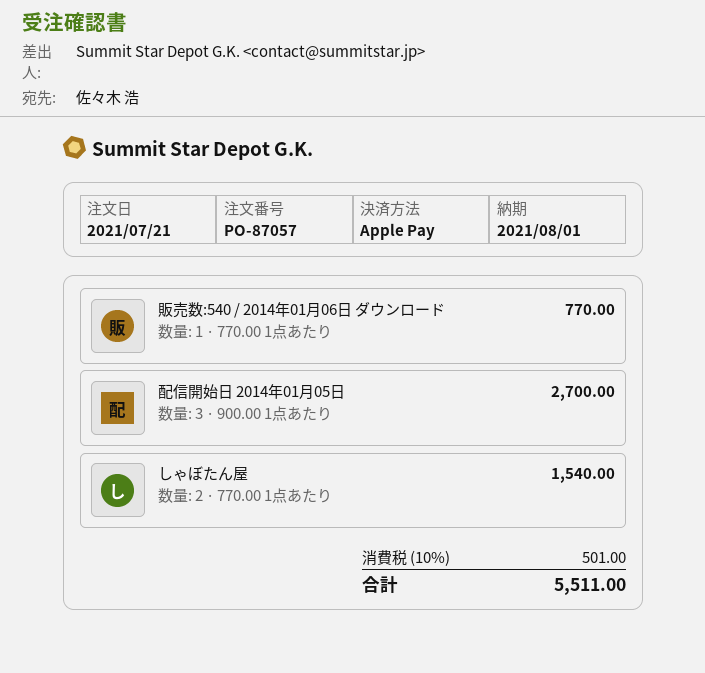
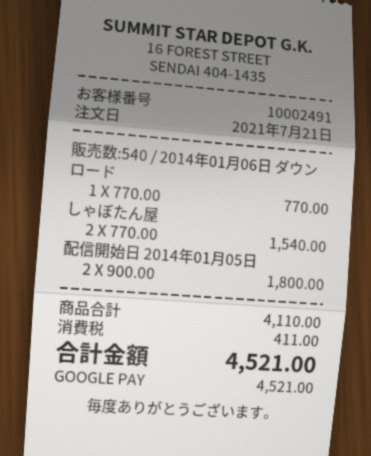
payment method: Apple Pay -> Google Pay
配信開始日 2014年01月05日: 3 x 900.00 = 2700.00 -> 2 x 900.00 = 1800.00
tax: 501.00 -> 411.00
total: 5511.00 -> 4521.00

